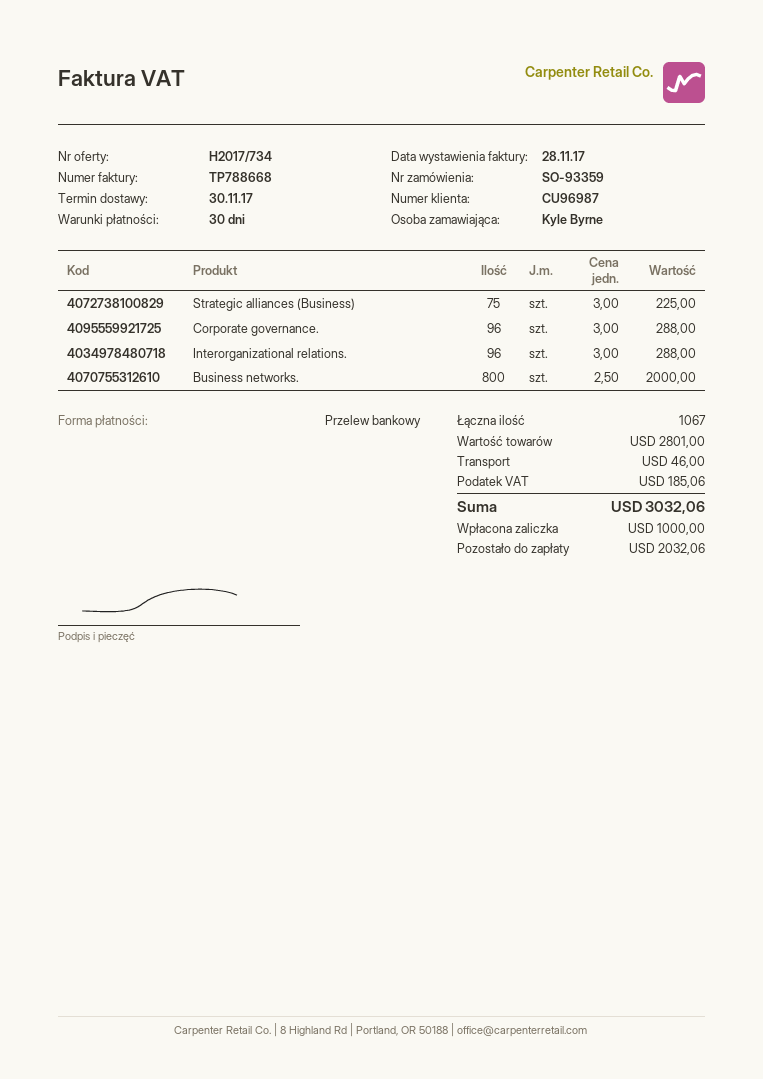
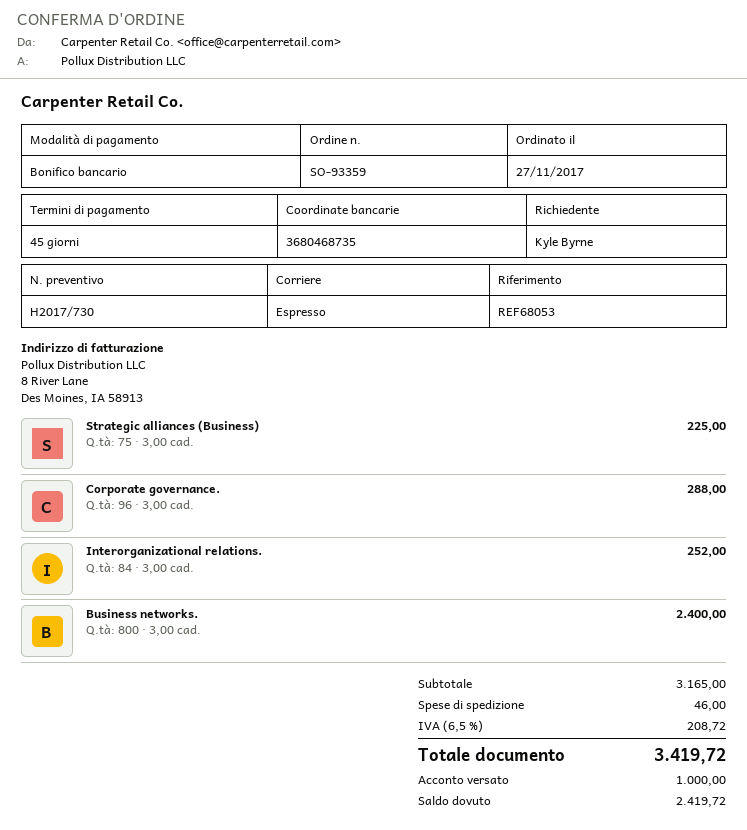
quote number: H2017/734 -> H2017/730
payment terms: 30 days -> 45 days
Interorganizational relations.: 96 x 3.00 = 288.00 -> 84 x 3.00 = 252.00
Business networks.: 800 x 2.50 = 2000.00 -> 800 x 3.00 = 2400.00
subtotal: 2801.00 -> 3165.00
tax: 185.06 -> 208.72
total: 3032.06 -> 3419.72
balance: 2032.06 -> 2419.72

